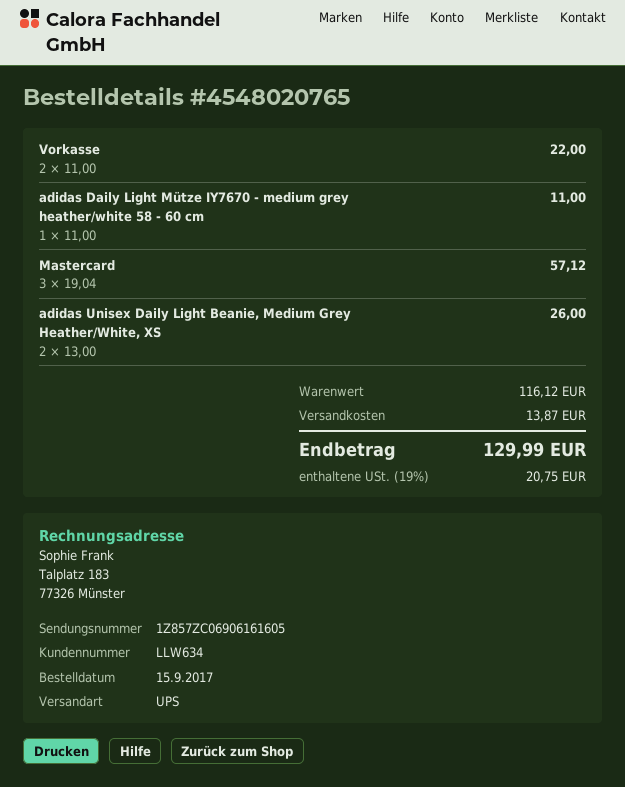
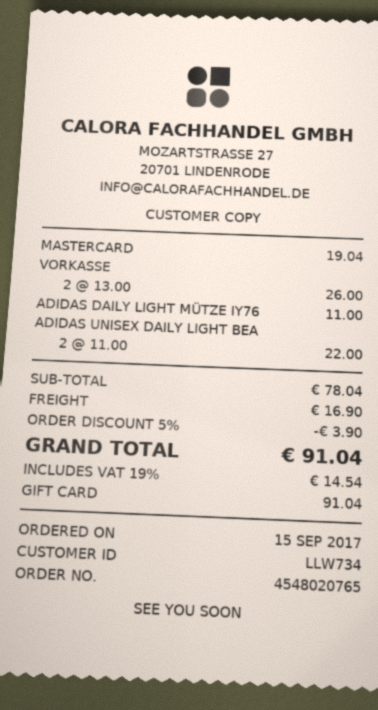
customer number: LLW634 -> LLW734
Vorkasse: 2 x 11.00 = 22.00 -> 2 x 13.00 = 26.00
Mastercard: 3 x 19.04 = 57.12 -> 1 x 19.04 = 19.04
adidas Unisex Daily Light Beanie, Medium Grey Heather/White, XS: 2 x 13.00 = 26.00 -> 2 x 11.00 = 22.00
subtotal: 116.12 -> 78.04
discount: none -> 5% = 3.90
shipping: 13.87 -> 16.90
tax: 19% = 20.75 -> 19% = 14.54
total: 129.99 -> 91.04

